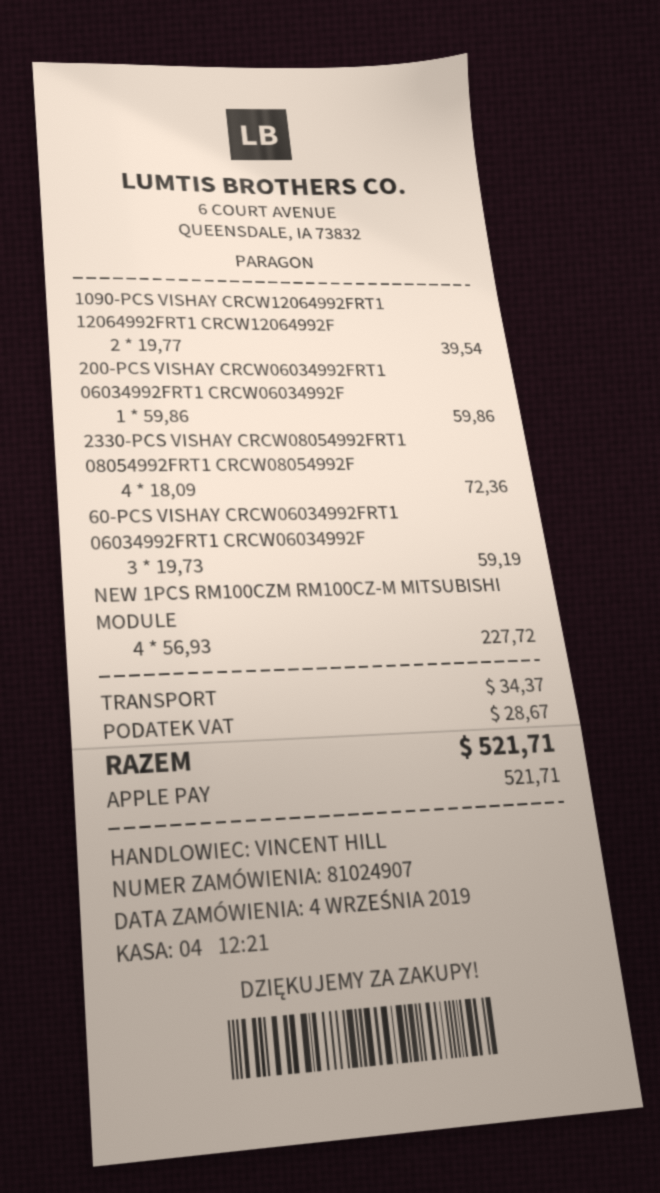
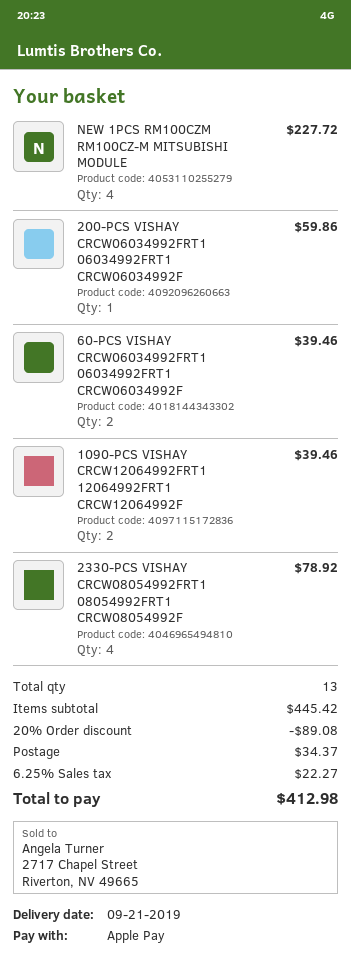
1090-PCS VISHAY CRCW12064992FRT1 12064992FRT1 CRCW12064992F: 2 for 39.54 -> 2 for 39.46
2330-PCS VISHAY CRCW08054992FRT1 08054992FRT1 CRCW08054992F: 4 for 72.36 -> 4 for 78.92
60-PCS VISHAY CRCW06034992FRT1 06034992FRT1 CRCW06034992F: 3 for 59.19 -> 2 for 39.46
discount: none -> 20% = 89.08
tax: 28.67 -> 22.27
total: 521.71 -> 412.98

